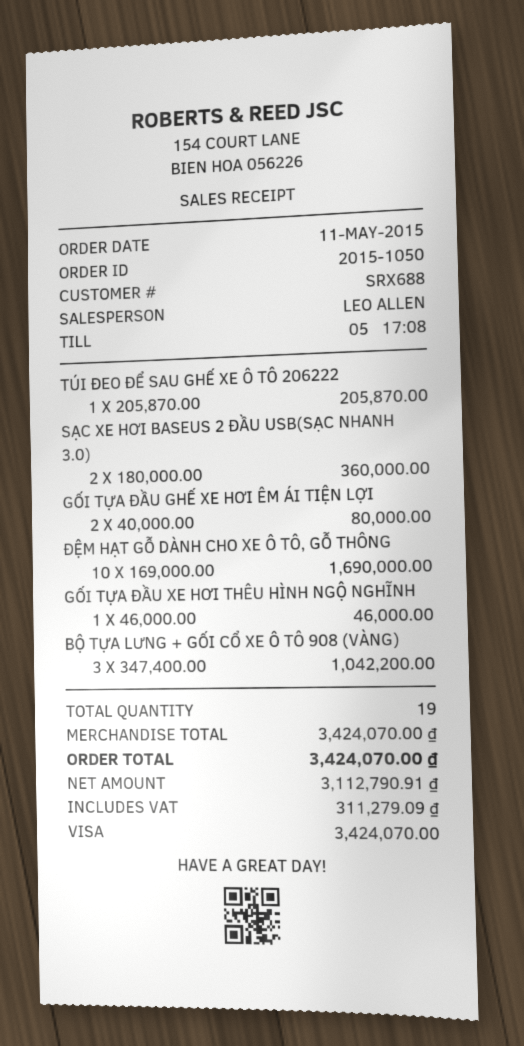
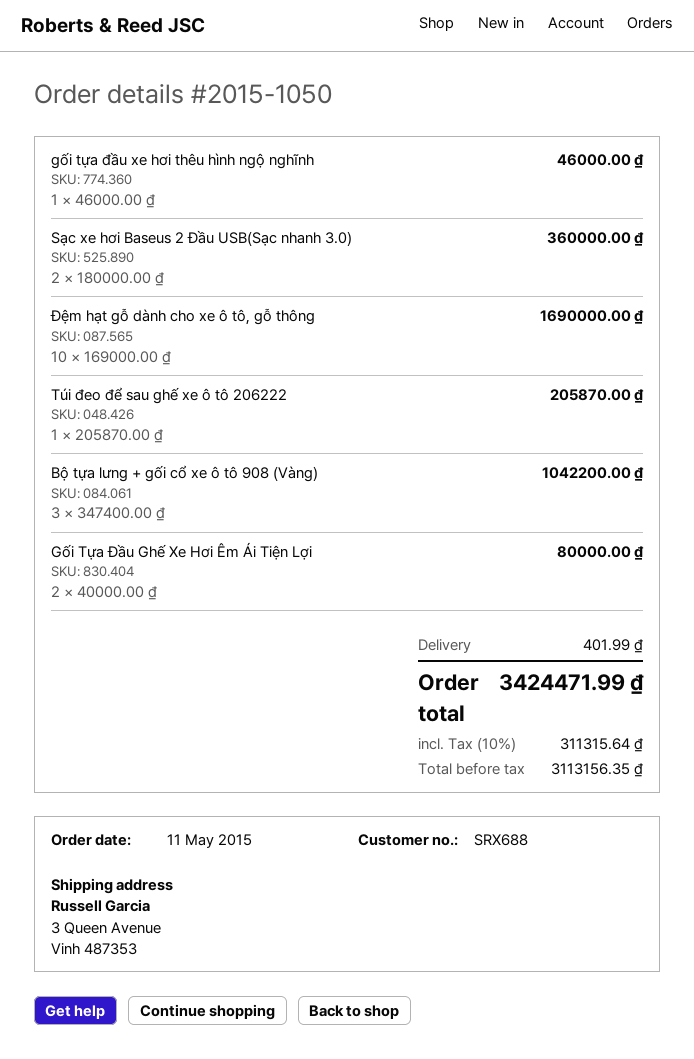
shipping: none -> 401.99
net: 3112790.91 -> 3113156.35
tax: 311279.09 -> 311315.64
total: 3424070.00 -> 3424471.99

